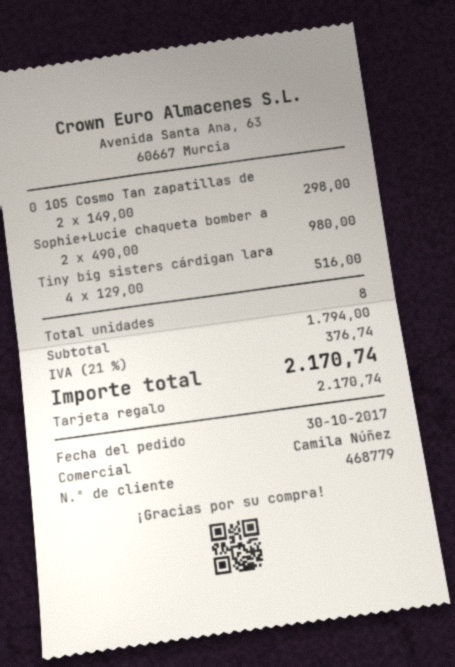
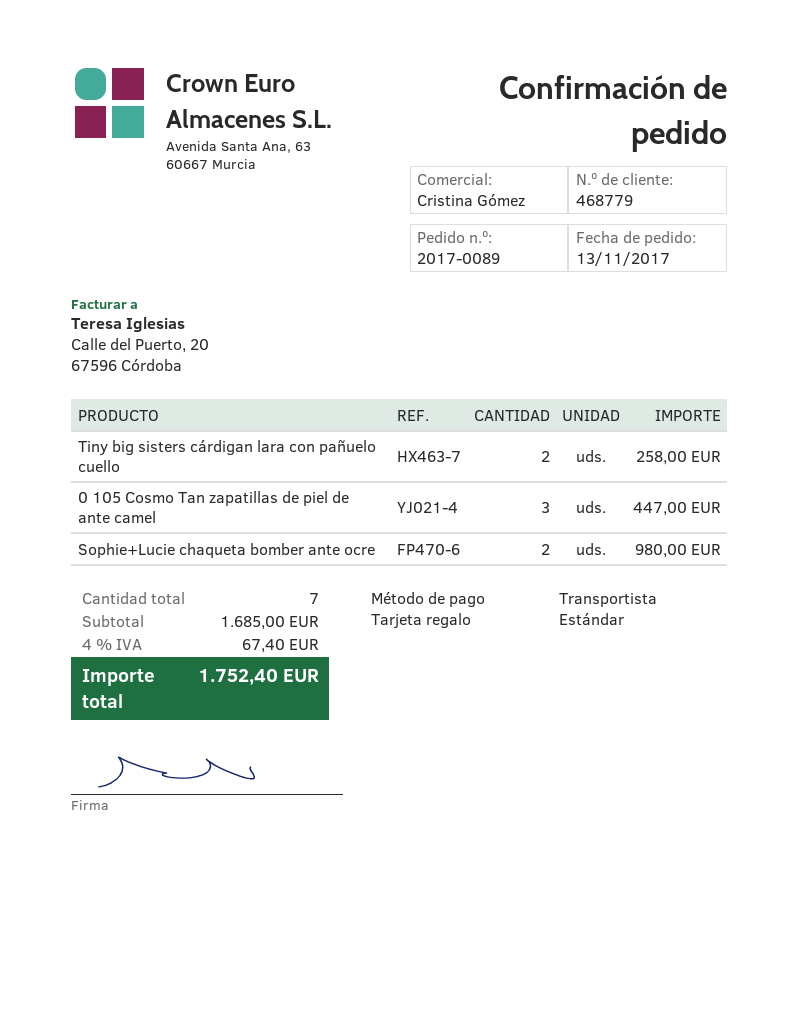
order date: 2017-10-30 -> 2017-11-13
sales rep: Camila Núñez -> Cristina Gómez
0 105 Cosmo Tan zapatillas de: 2 for 298.00 -> 3 for 447.00
Tiny big sisters cárdigan lara: 4 for 516.00 -> 2 for 258.00
total quantity: 8 -> 7
subtotal: 1794.00 -> 1685.00
tax: 21% = 376.74 -> 4% = 67.40
total: 2170.74 -> 1752.40

